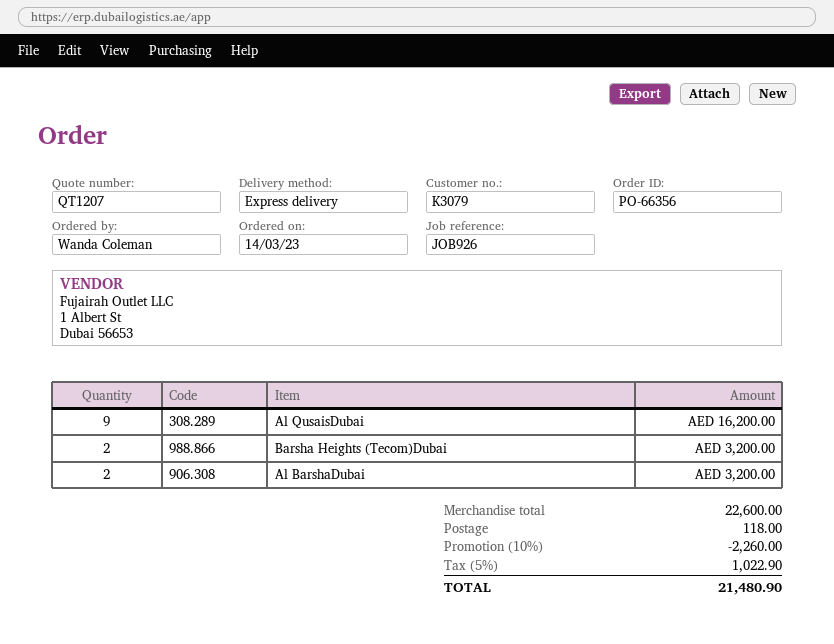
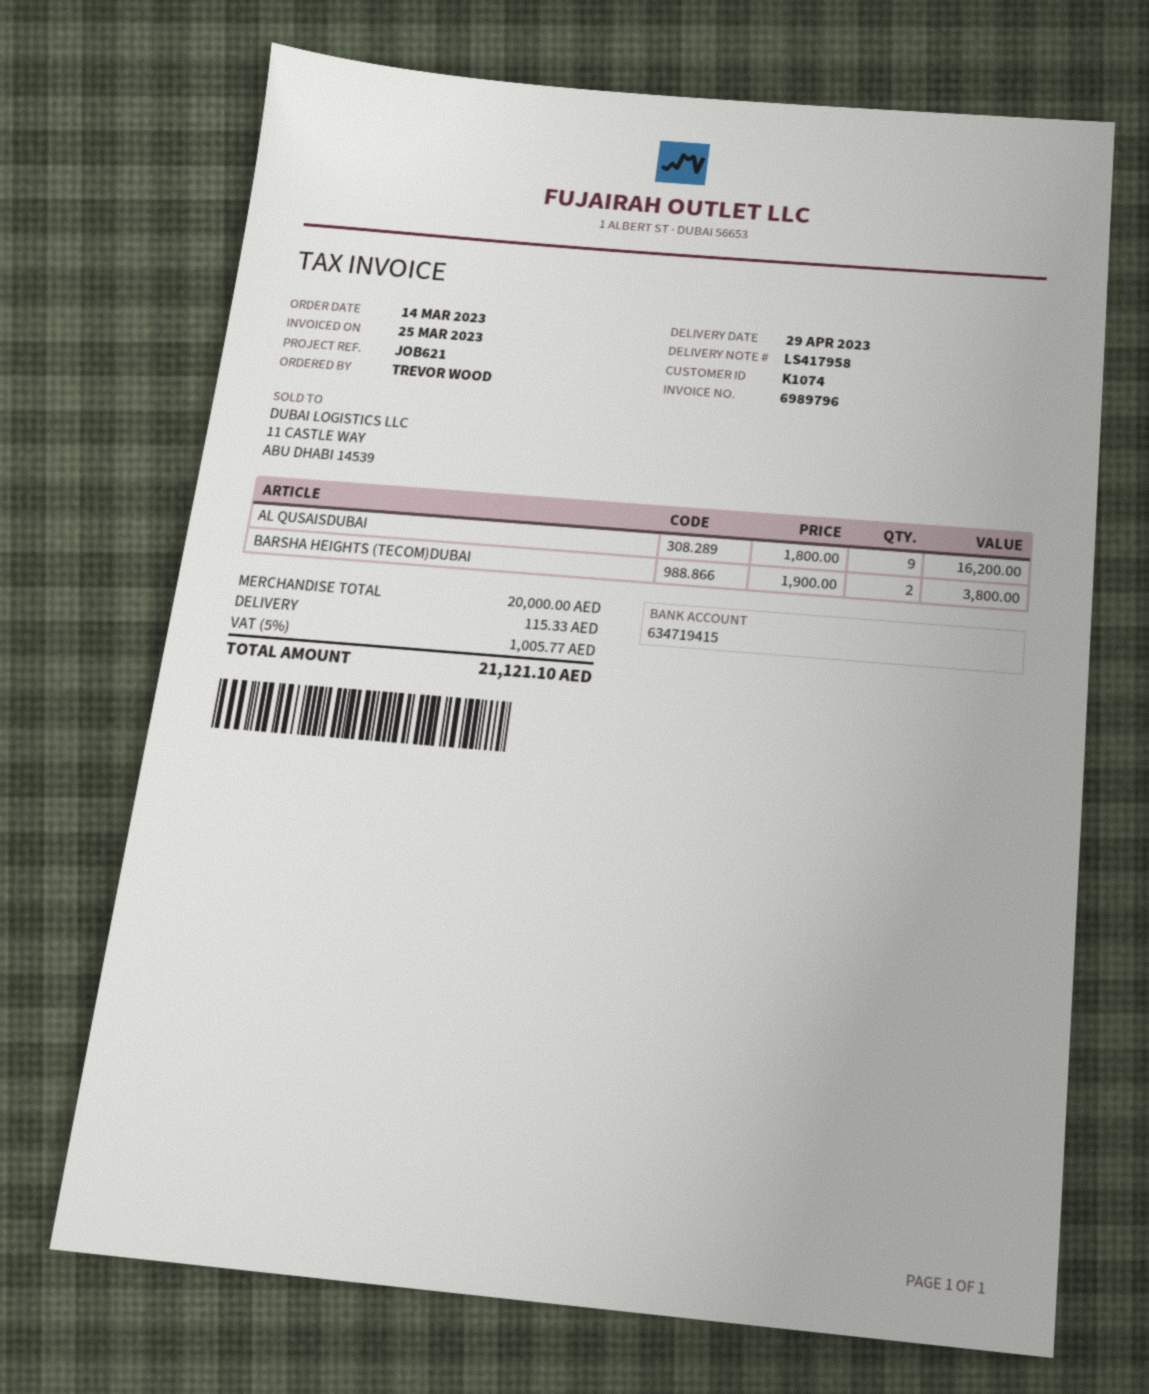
customer number: K3079 -> K1074
reference: JOB926 -> JOB621
ordered by: Wanda Coleman -> TREVOR WOOD
Barsha Heights (Tecom)Dubai: 2 for 3200.00 -> 2 for 3800.00
Al BarshaDubai: 2 for 3200.00 -> none
subtotal: 22600.00 -> 20000.00
discount: 10% = 2260.00 -> none
shipping: 118.00 -> 115.33
tax: 5% = 1022.90 -> 5% = 1005.77
total: 21480.90 -> 21121.10

